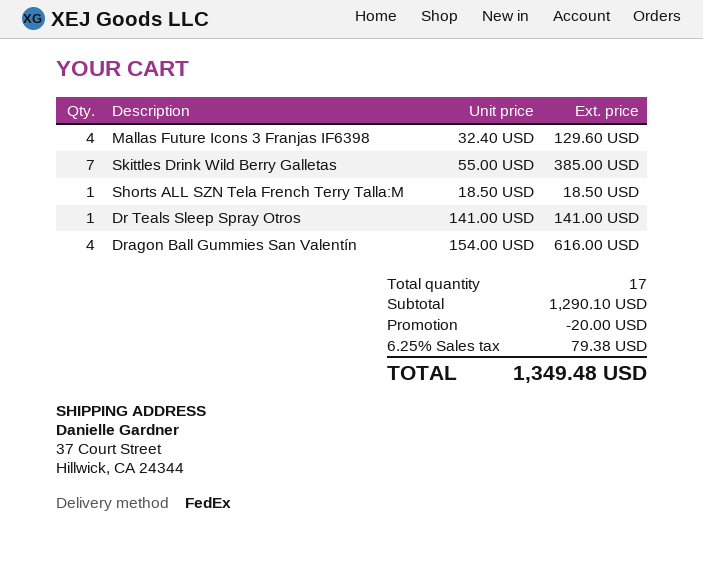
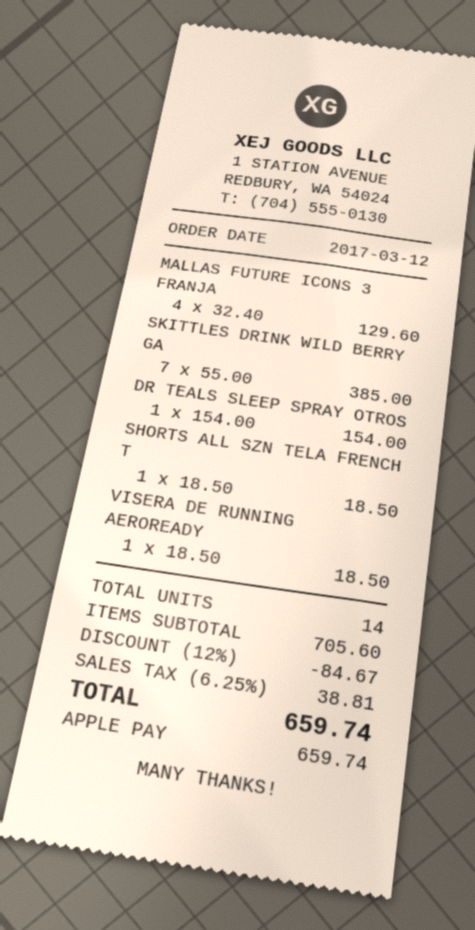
Dr Teals Sleep Spray Otros: 1 x 141.00 = 141.00 -> 1 x 154.00 = 154.00
Dragon Ball Gummies San Valentín: 4 x 154.00 = 616.00 -> none
VISERA DE RUNNING AEROREADY: none -> 1 x 18.50 = 18.50
total quantity: 17 -> 14
subtotal: 1290.10 -> 705.60
discount: 20.00 -> 84.67
tax: 6.25% = 79.38 -> 6.25% = 38.81
total: 1349.48 -> 659.74

